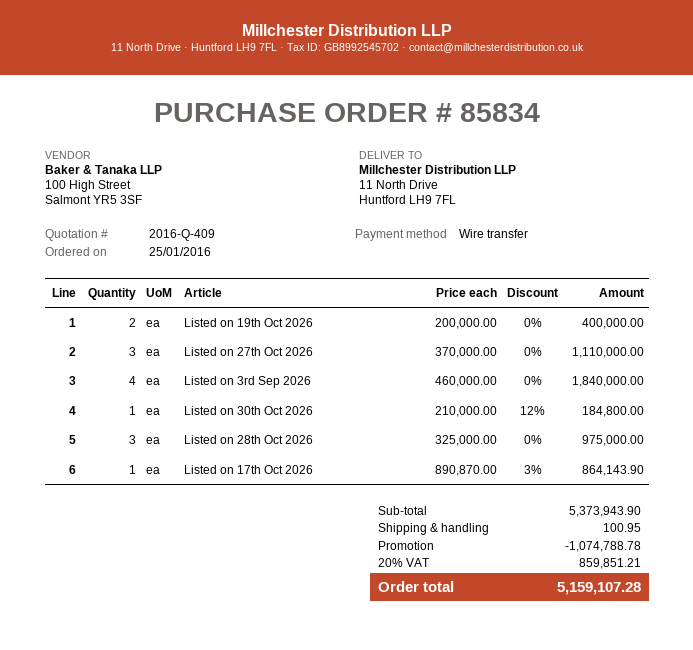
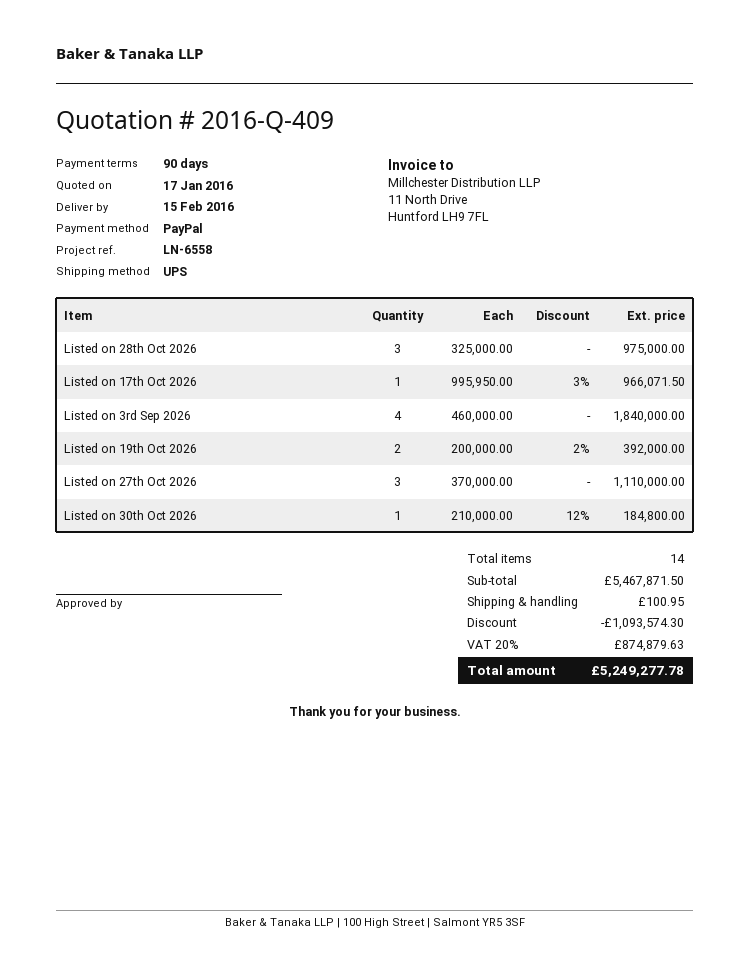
payment method: bank transfer -> PayPal
Listed on 19th Oct 2026: 2 x 200000.00 = 400000.00 -> 2 x 200000.00 - 2% = 392000.00
Listed on 17th Oct 2026: 1 x 890870.00 - 3% = 864143.90 -> 1 x 995950.00 - 3% = 966071.50
subtotal: 5373943.90 -> 5467871.50
discount: 1074788.78 -> 1093574.30
tax: 20% = 859851.21 -> 20% = 874879.63
total: 5159107.28 -> 5249277.78

